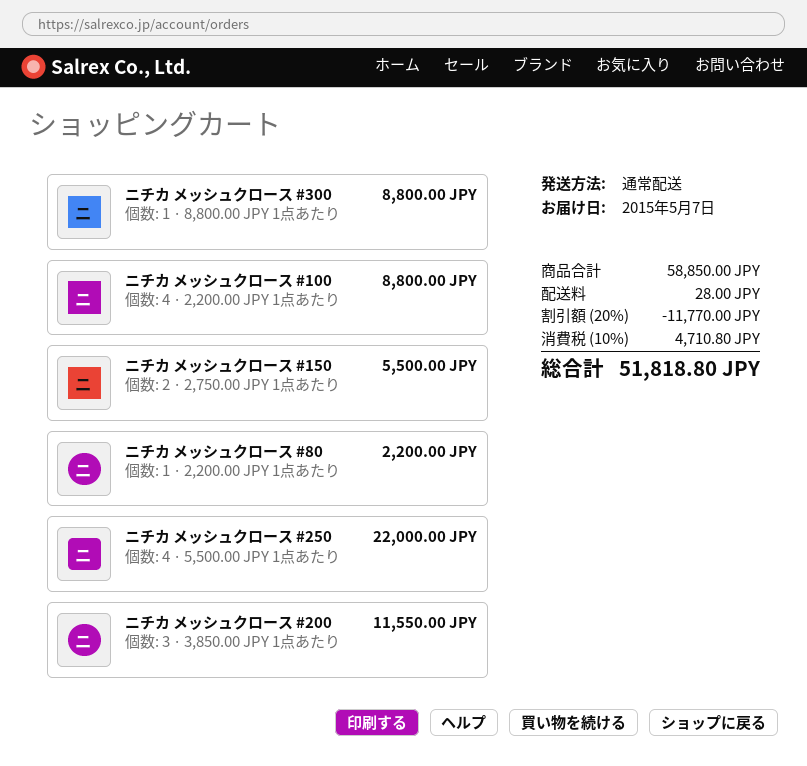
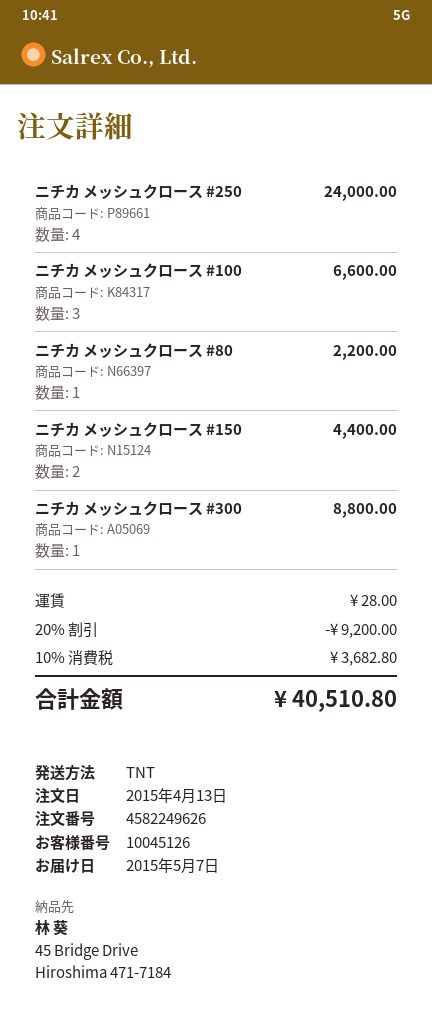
shipping method: standard -> TNT
ニチカ メッシュクロース #100: 4 for 8800.00 -> 3 for 6600.00
ニチカ メッシュクロース #150: 2 for 5500.00 -> 2 for 4400.00
ニチカ メッシュクロース #250: 4 for 22000.00 -> 4 for 24000.00
ニチカ メッシュクロース #200: 3 for 11550.00 -> none
discount: 20% = 11770.00 -> 20% = 9200.00
tax: 10% = 4710.80 -> 10% = 3682.80
total: 51818.80 -> 40510.80

